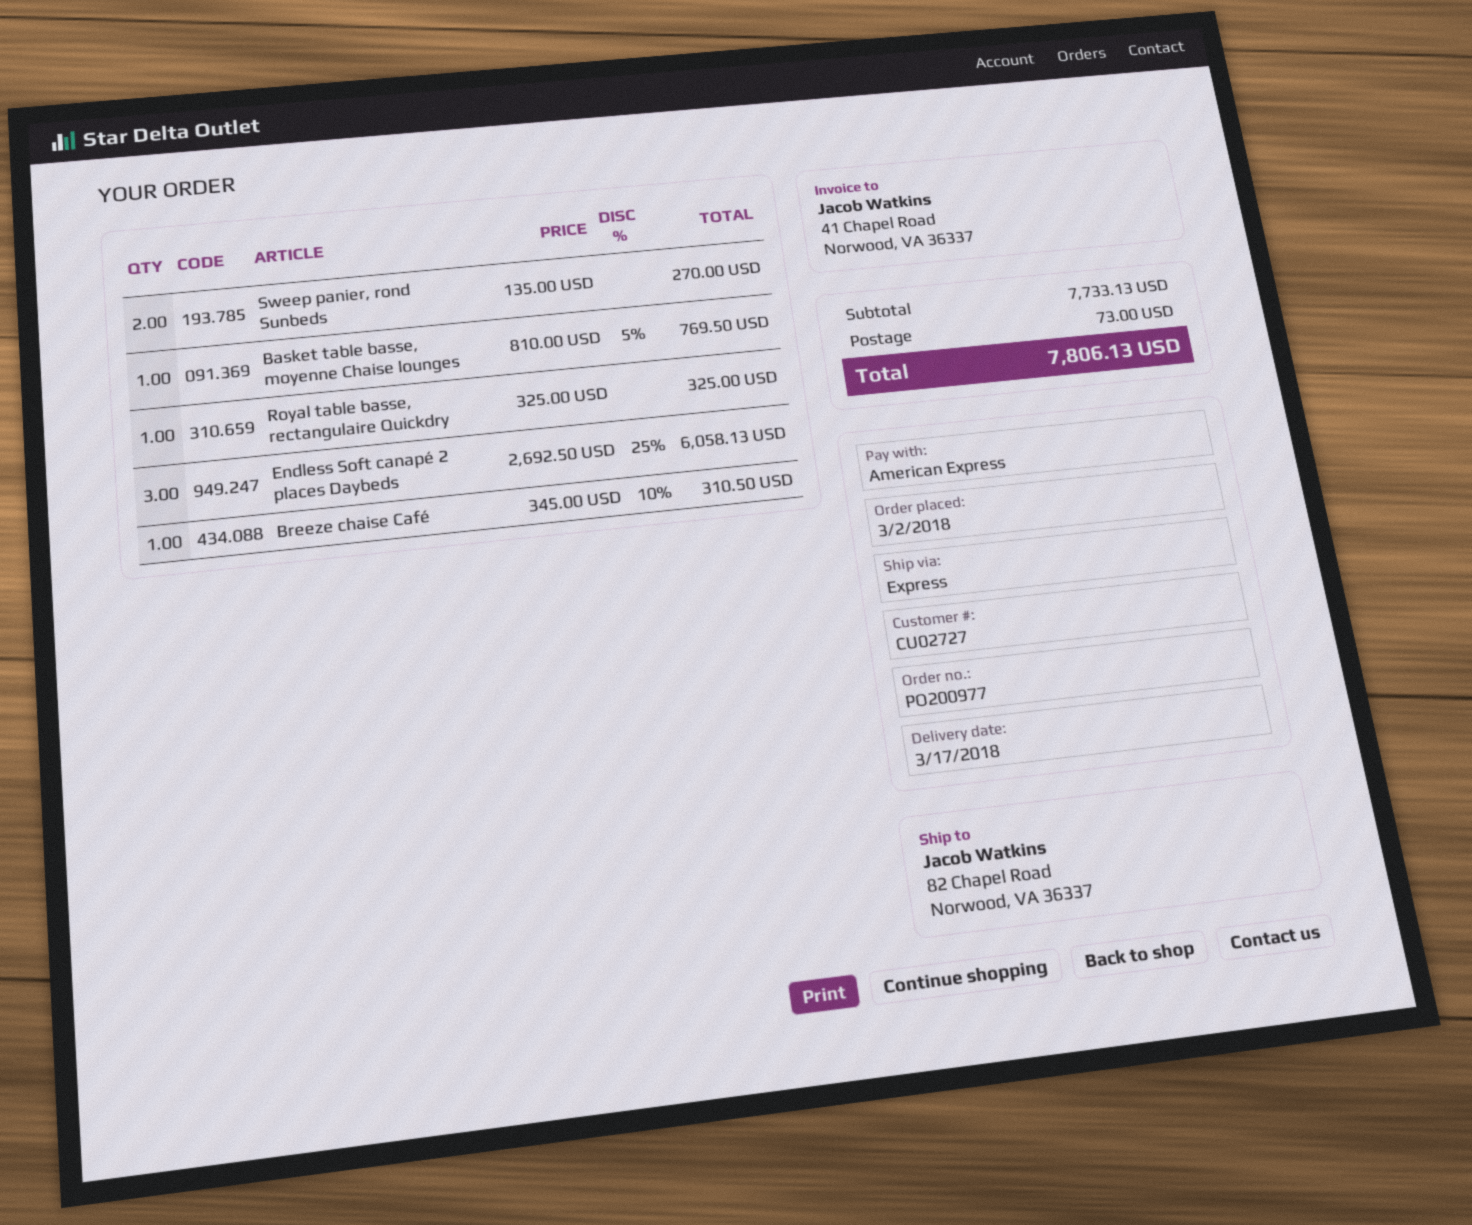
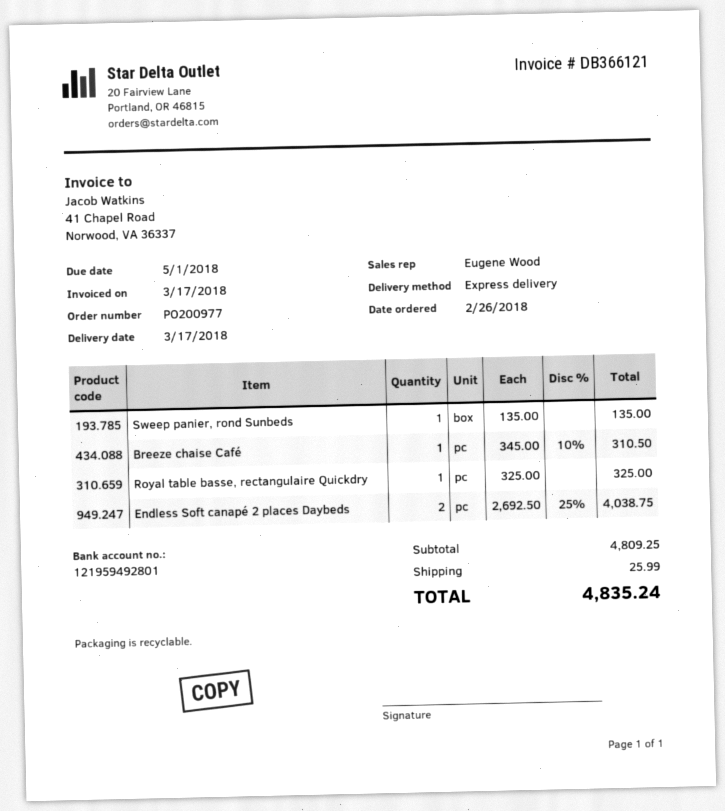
order date: 2018-03-02 -> 2018-02-26
Sweep panier, rond Sunbeds: 2 x 135.00 = 270.00 -> 1 x 135.00 = 135.00
Basket table basse, moyenne Chaise lounges: 1 x 810.00 - 5% = 769.50 -> none
Endless Soft canapé 2 places Daybeds: 3 x 2692.50 - 25% = 6058.13 -> 2 x 2692.50 - 25% = 4038.75
subtotal: 7733.13 -> 4809.25
shipping: 73.00 -> 25.99
total: 7806.13 -> 4835.24

